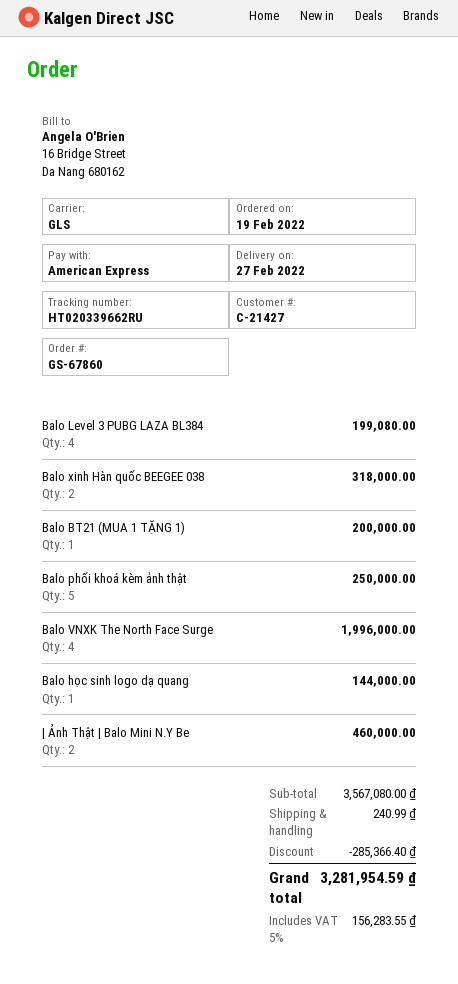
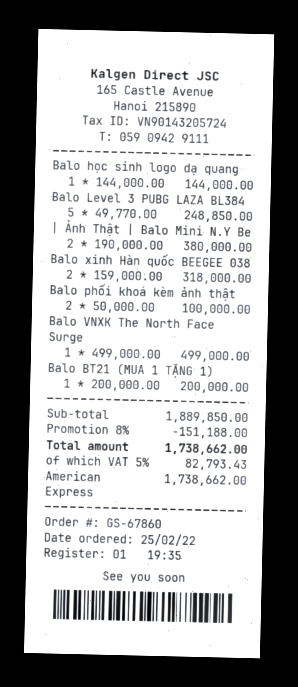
order date: 2022-02-19 -> 2022-02-25
Balo Level 3 PUBG LAZA BL384: 4 for 199080.00 -> 5 for 248850.00
Balo phối khoá kèm ảnh thật: 5 for 250000.00 -> 2 for 100000.00
Balo VNXK The North Face Surge: 4 for 1996000.00 -> 1 for 499000.00
| Ảnh Thật | Balo Mini N.Y Be: 2 for 460000.00 -> 2 for 380000.00
subtotal: 3567080.00 -> 1889850.00
discount: 285366.40 -> 151188.00
shipping: 240.99 -> none
tax: 5% = 156283.55 -> 5% = 82793.43
total: 3281954.59 -> 1738662.00

